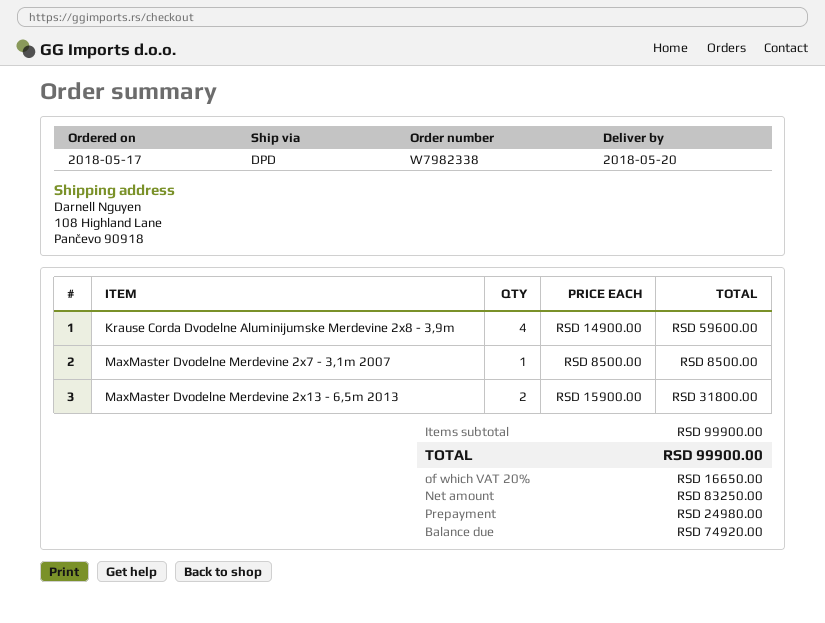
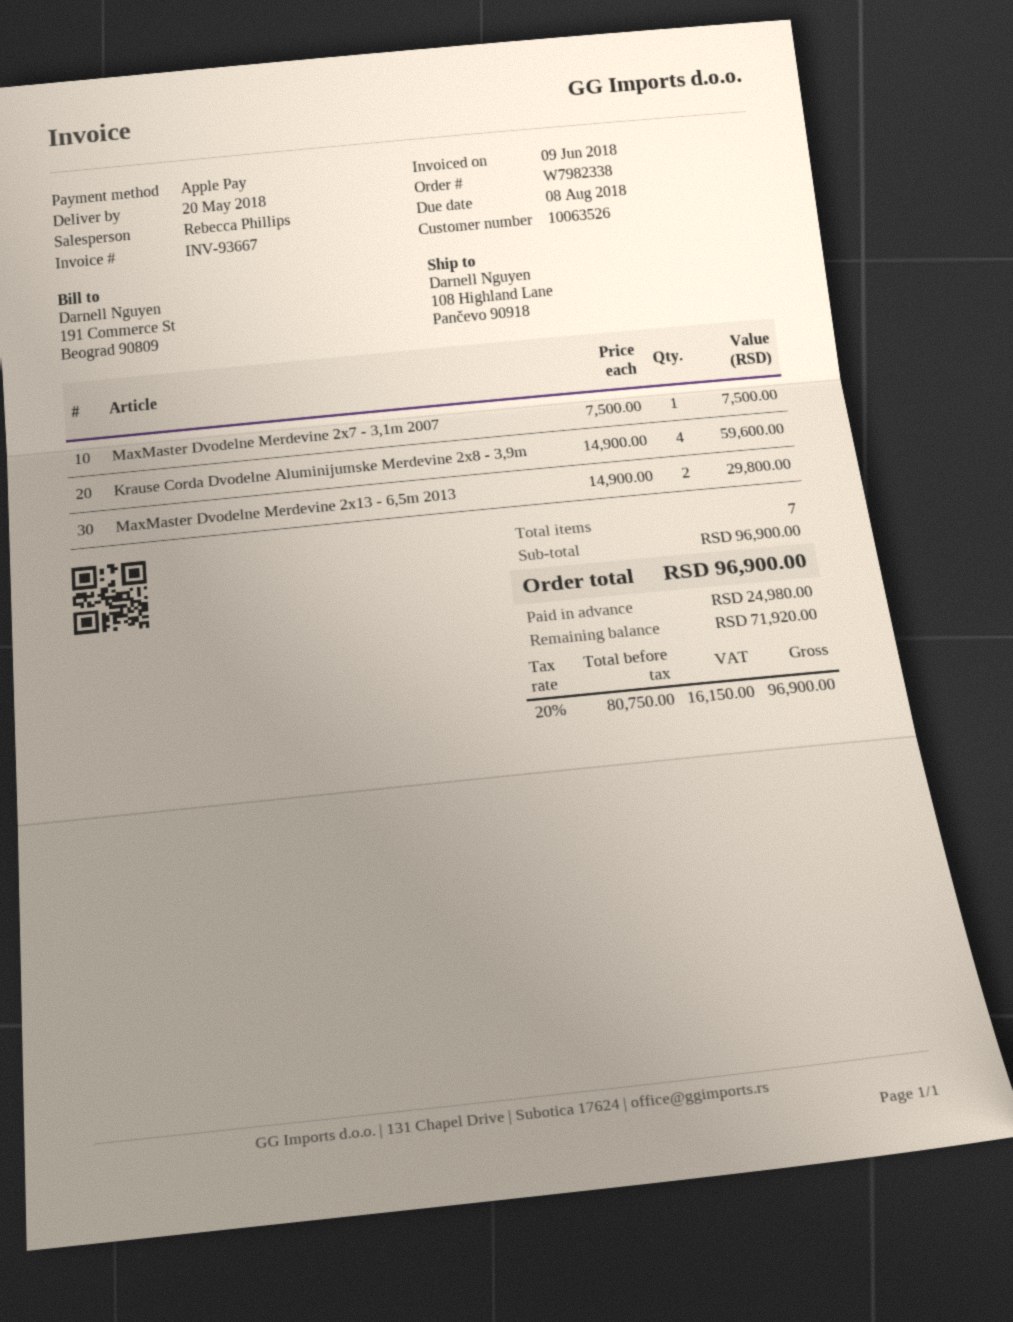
MaxMaster Dvodelne Merdevine 2x7 - 3,1m 2007: 1 x 8500.00 = 8500.00 -> 1 x 7500.00 = 7500.00
MaxMaster Dvodelne Merdevine 2x13 - 6,5m 2013: 2 x 15900.00 = 31800.00 -> 2 x 14900.00 = 29800.00
subtotal: 99900.00 -> 96900.00
net: 83250.00 -> 80750.00
tax: 20% = 16650.00 -> 20% = 16150.00
total: 99900.00 -> 96900.00
balance: 74920.00 -> 71920.00

